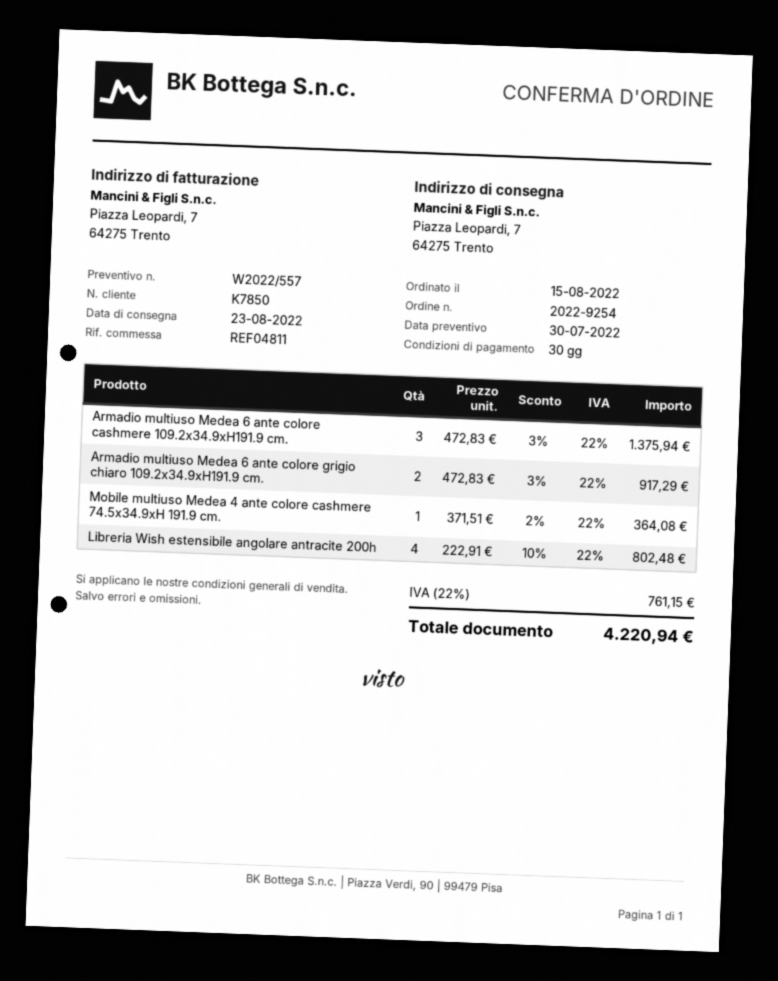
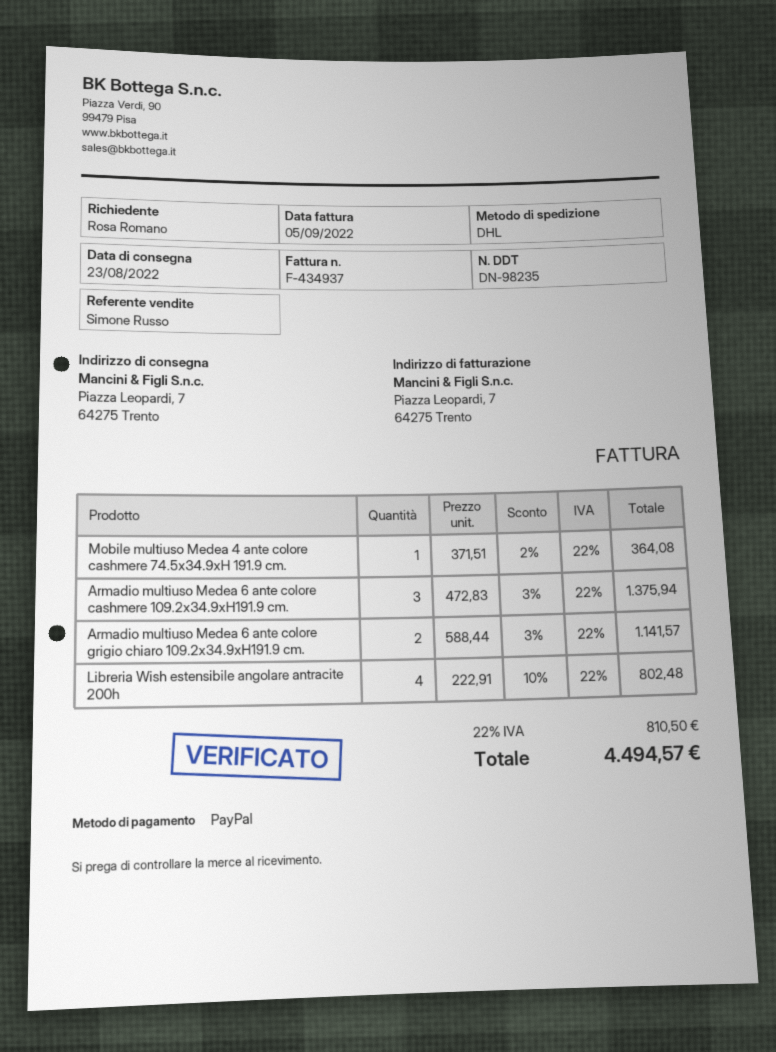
Armadio multiuso Medea 6 ante colore grigio chiaro 109.2x34.9xH191.9 cm.: 2 x 472.83 - 3% = 917.29 -> 2 x 588.44 - 3% = 1141.57
tax: 22% = 761.15 -> 22% = 810.50
total: 4220.94 -> 4494.57

